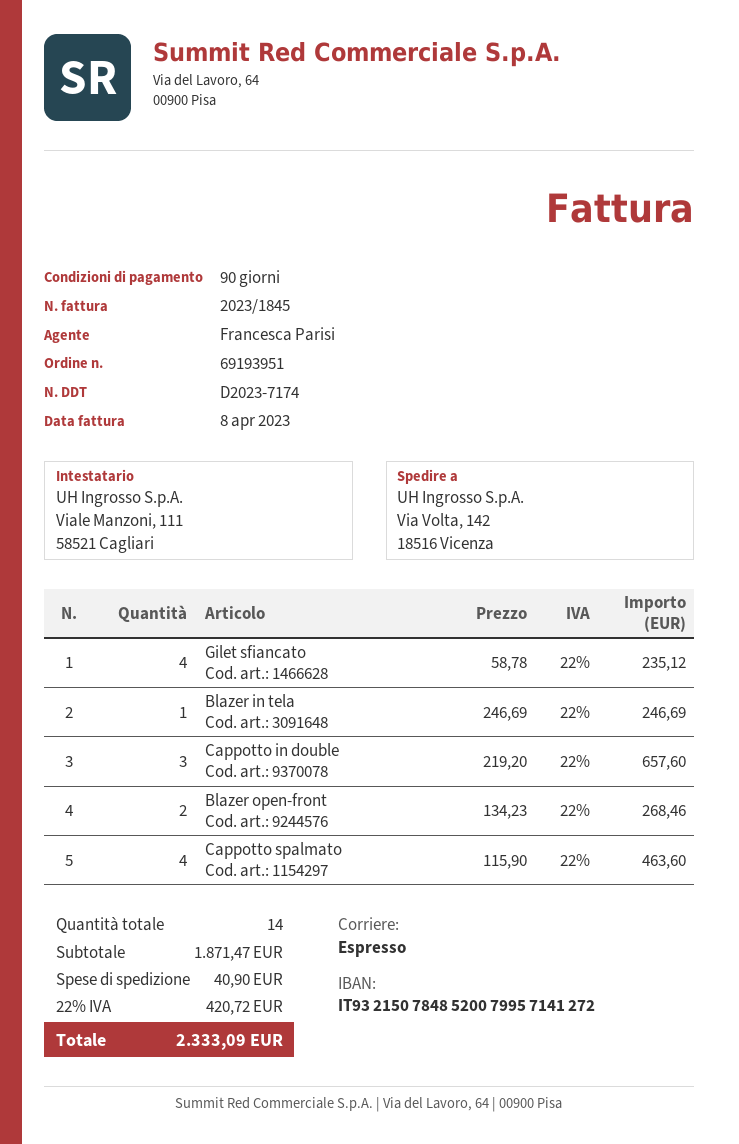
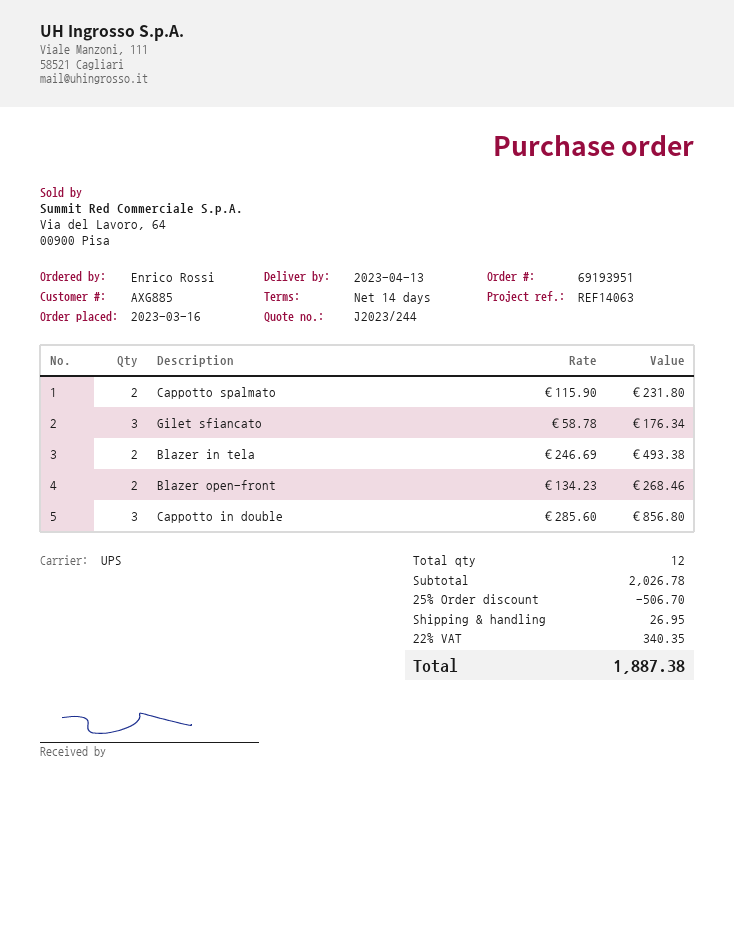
payment terms: 90 days -> 14 days
shipping method: express -> UPS
Gilet sfiancato: 4 x 58.78 = 235.12 -> 3 x 58.78 = 176.34
Blazer in tela: 1 x 246.69 = 246.69 -> 2 x 246.69 = 493.38
Cappotto in double: 3 x 219.20 = 657.60 -> 3 x 285.60 = 856.80
Cappotto spalmato: 4 x 115.90 = 463.60 -> 2 x 115.90 = 231.80
total quantity: 14 -> 12
subtotal: 1871.47 -> 2026.78
discount: none -> 25% = 506.70
shipping: 40.90 -> 26.95
tax: 22% = 420.72 -> 22% = 340.35
total: 2333.09 -> 1887.38

